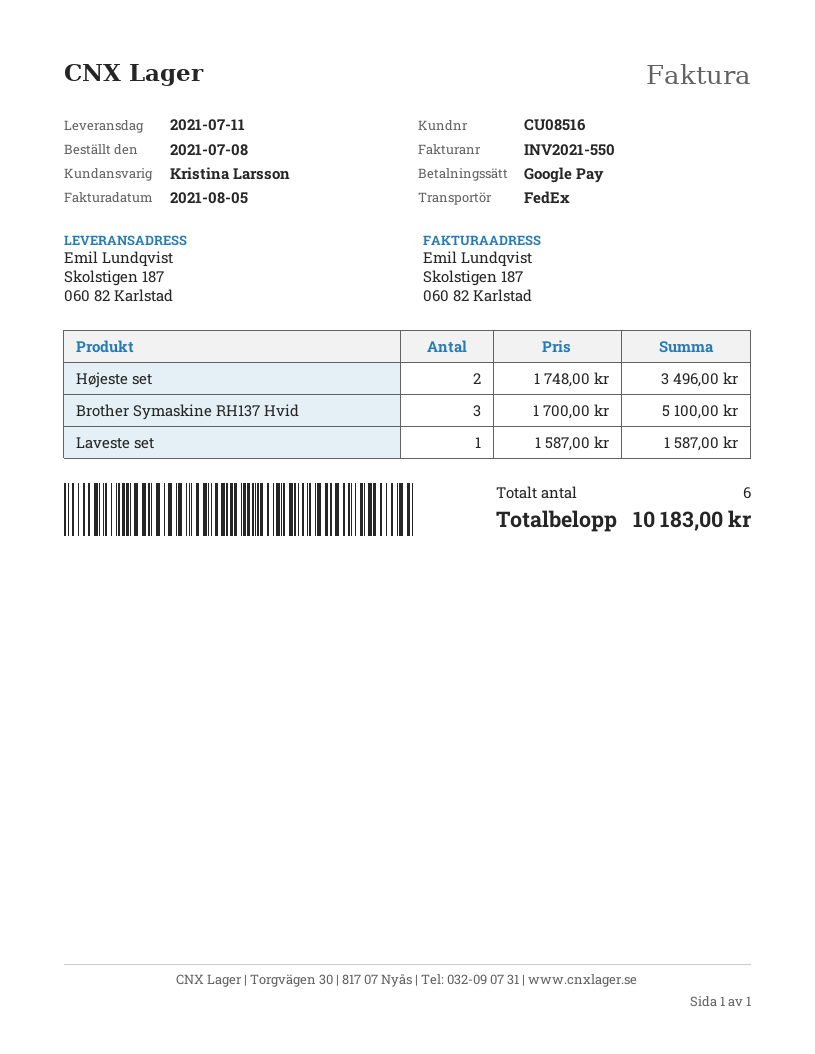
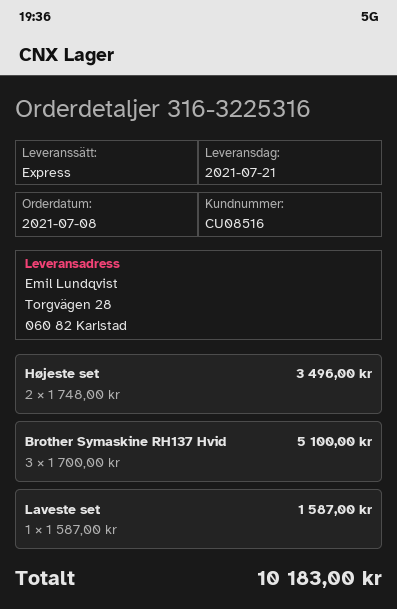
delivery date: 2021-07-11 -> 2021-07-21
shipping method: FedEx -> express
ship to: Skolstigen 187, 060 82 Karlstad -> Torgvägen 28, 060 82 Karlstad

